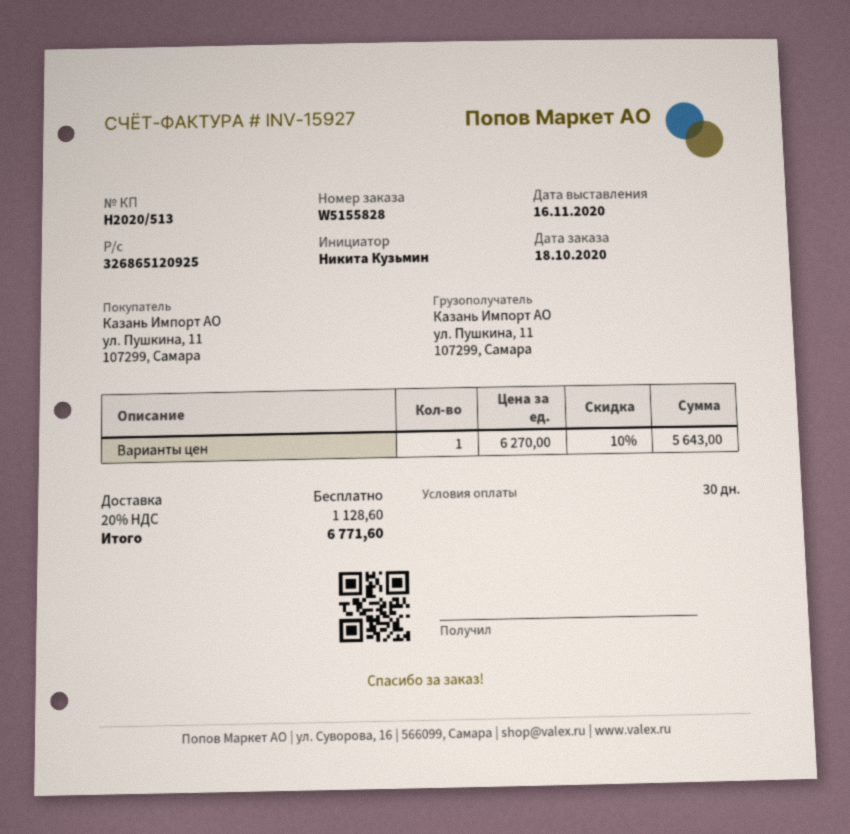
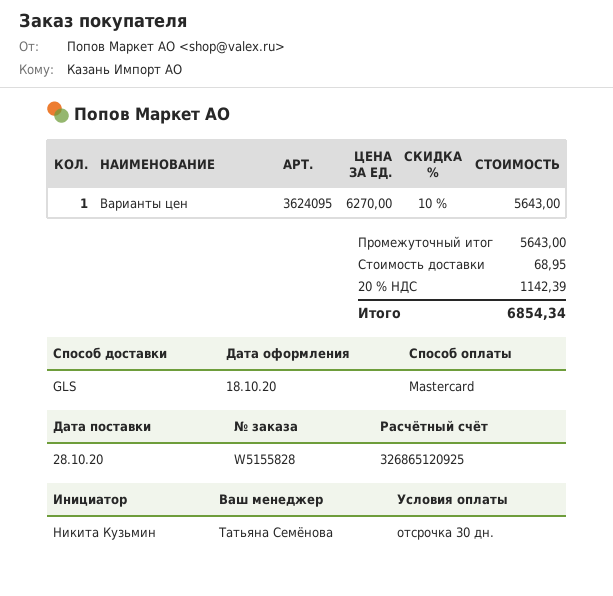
shipping: 0.00 -> 68.95
tax: 20% = 1128.60 -> 20% = 1142.39
total: 6771.60 -> 6854.34

